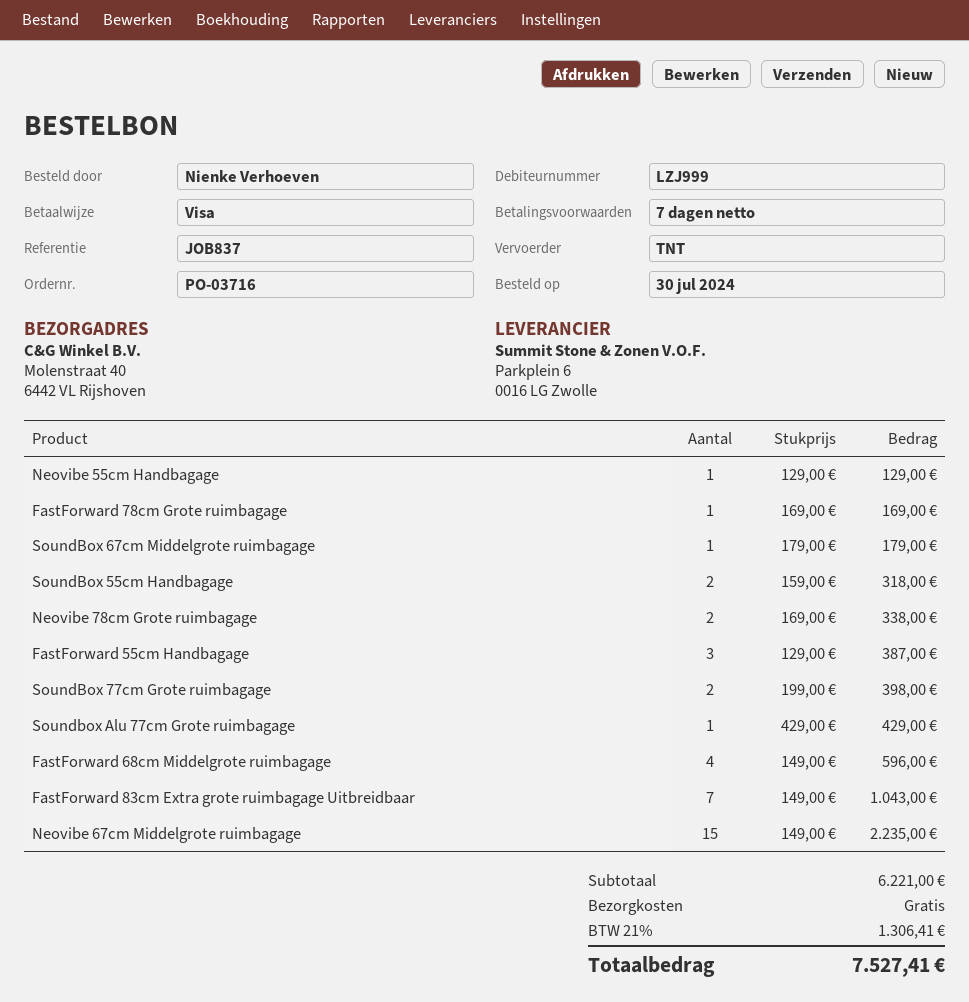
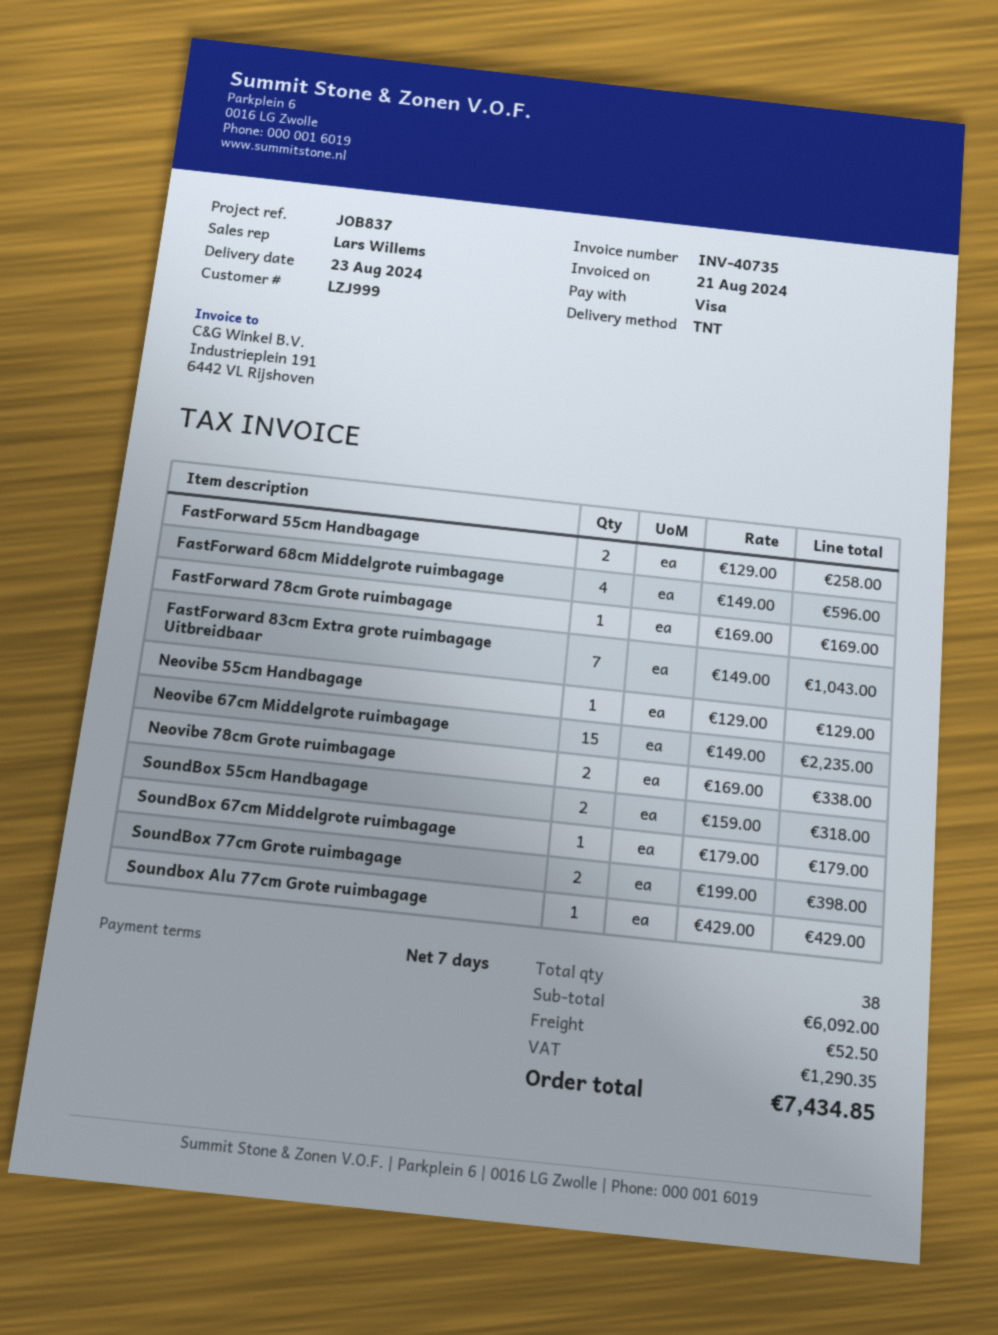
FastForward 55cm Handbagage: 3 x 129.00 = 387.00 -> 2 x 129.00 = 258.00
subtotal: 6221.00 -> 6092.00
shipping: 0.00 -> 52.50
tax: 1306.41 -> 1290.35
total: 7527.41 -> 7434.85

